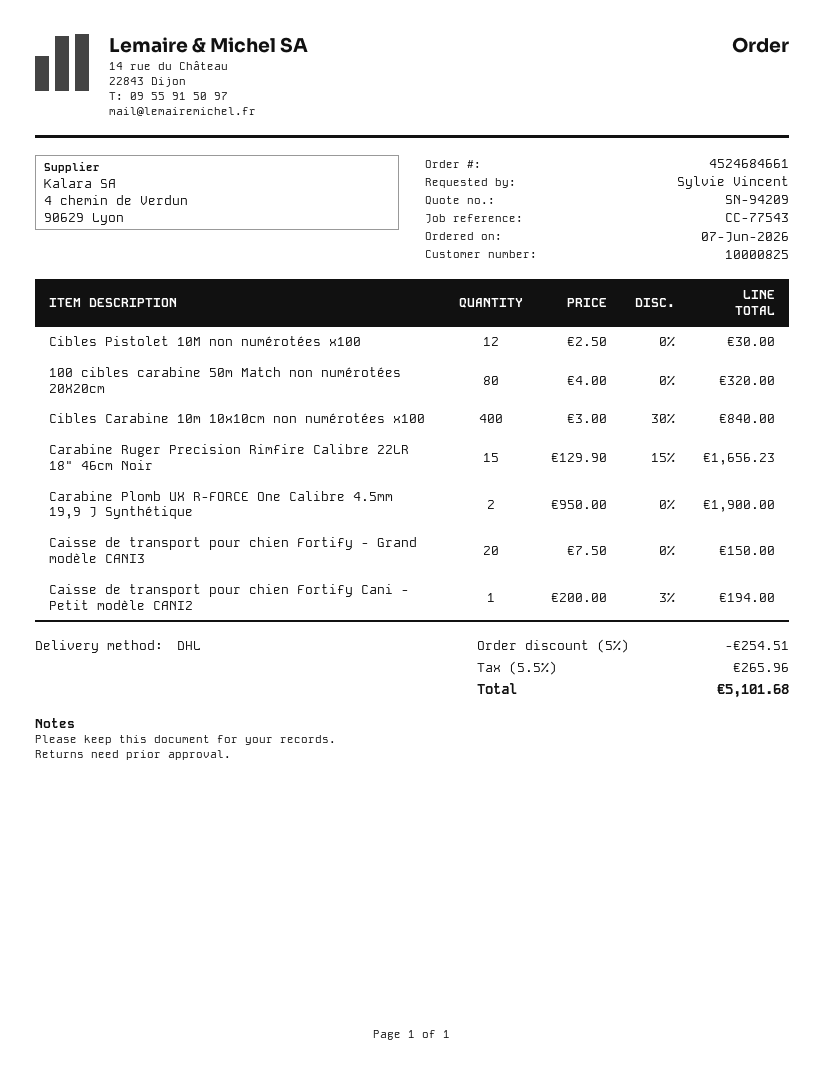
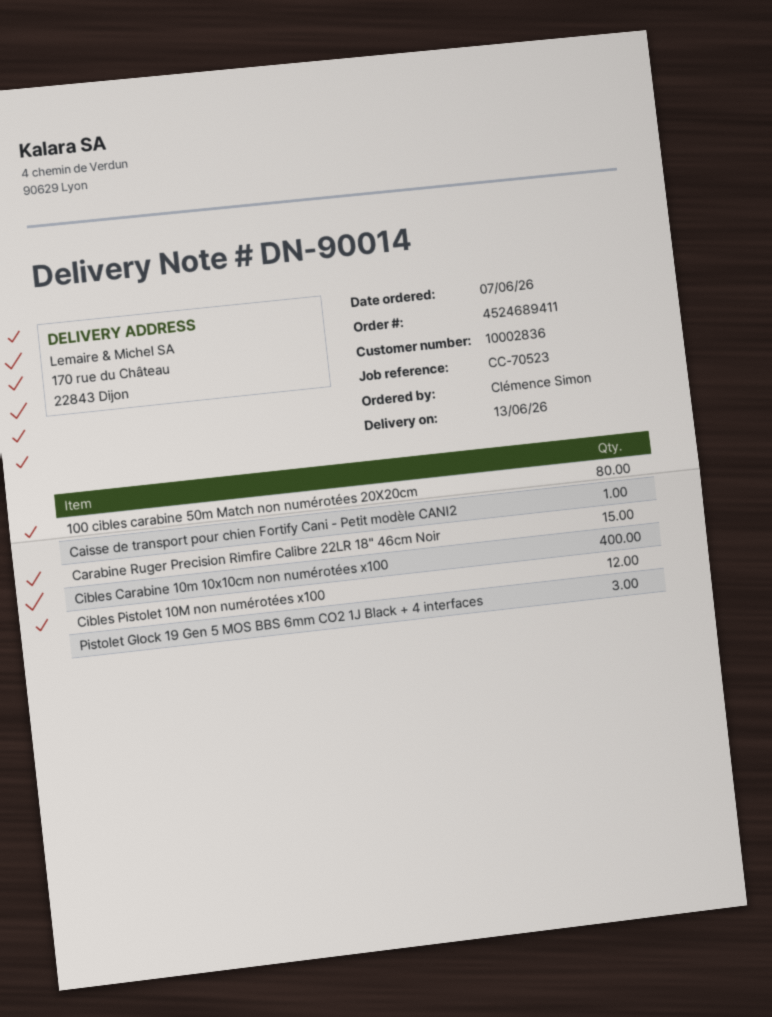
order number: 4524684661 -> 4524689411
customer number: 10000825 -> 10002836
reference: CC-77543 -> CC-70523
ordered by: Sylvie Vincent -> Clémence Simon
Carabine Plomb UX R-FORCE One Calibre 4.5mm 19,9 J Synthétique: 2 -> none
Caisse de transport pour chien Fortify - Grand modèle CANI3: 20 -> none
Pistolet Glock 19 Gen 5 MOS BBS 6mm CO2 1J Black + 4 interfaces: none -> 3

